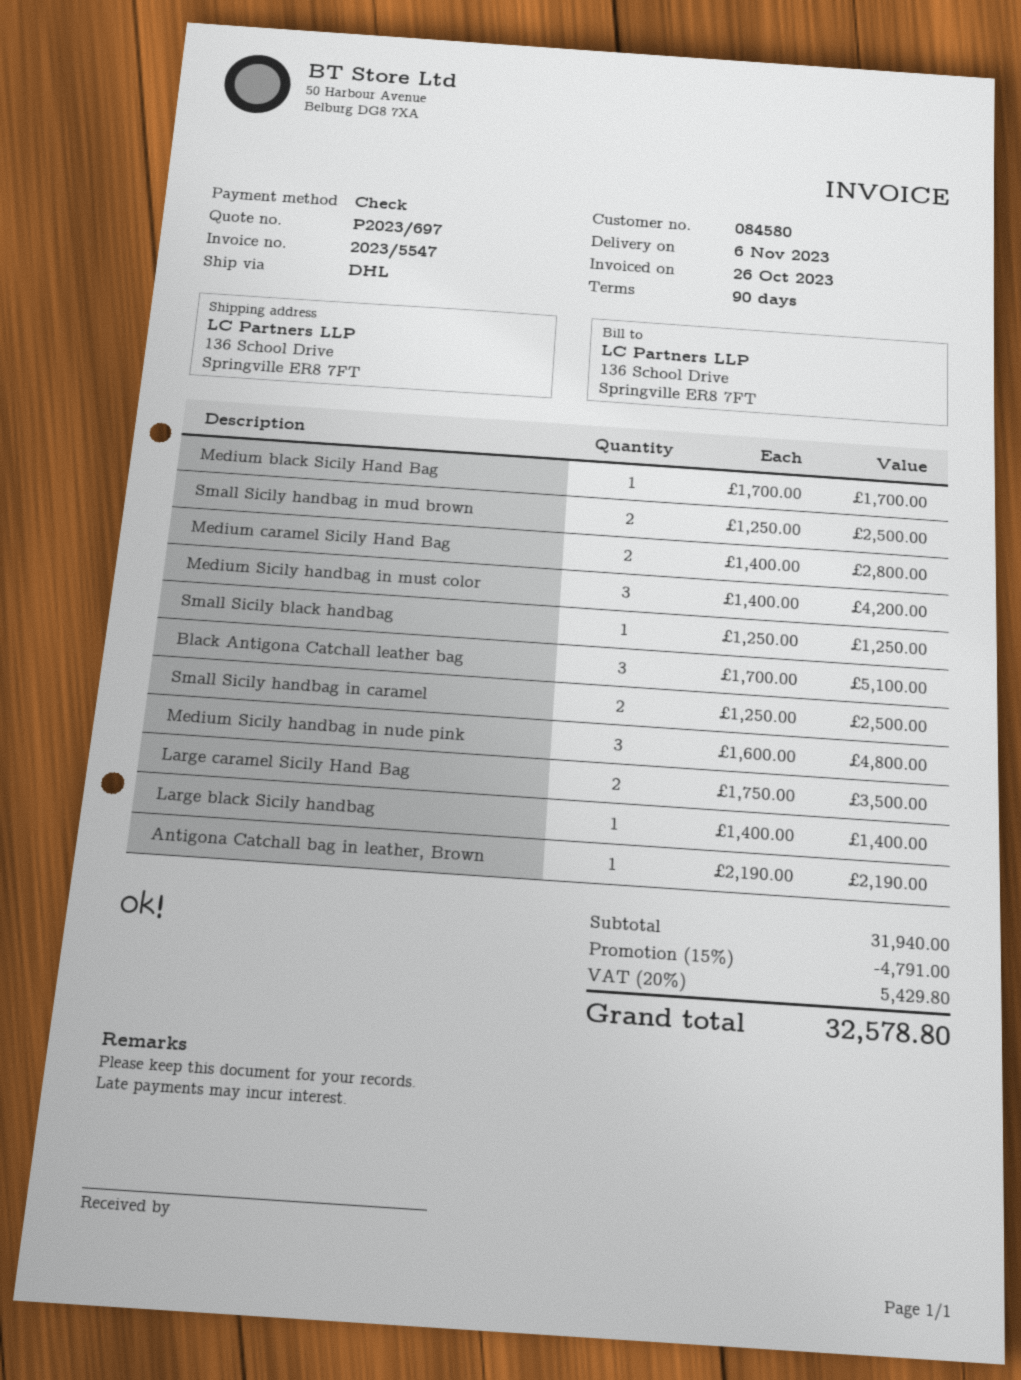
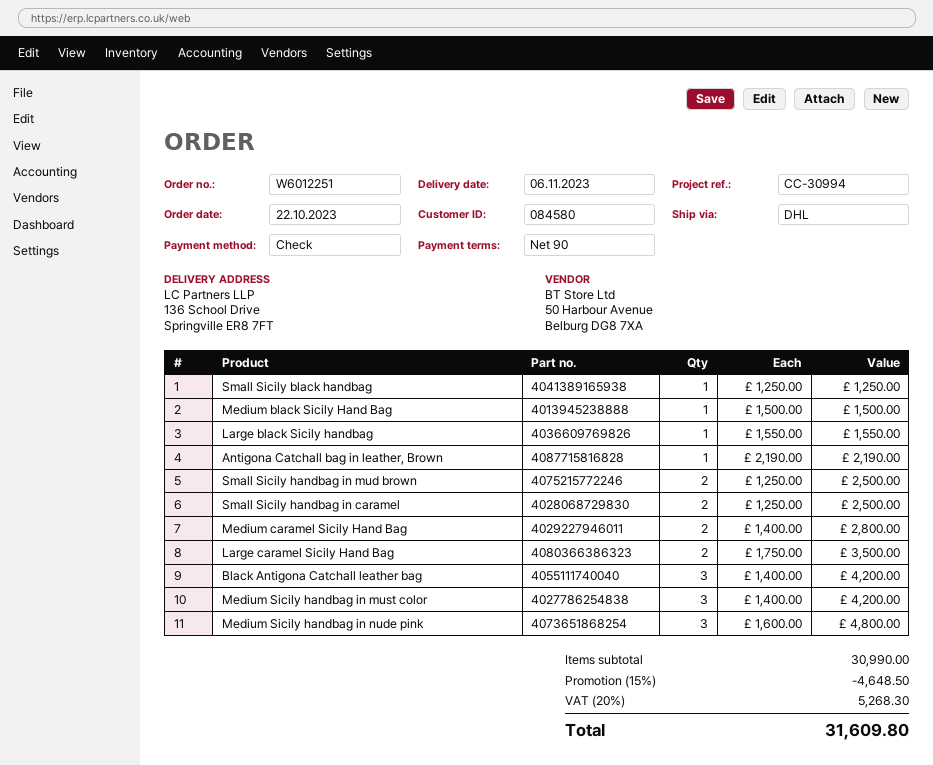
Medium black Sicily Hand Bag: 1 x 1700.00 = 1700.00 -> 1 x 1500.00 = 1500.00
Black Antigona Catchall leather bag: 3 x 1700.00 = 5100.00 -> 3 x 1400.00 = 4200.00
Large black Sicily handbag: 1 x 1400.00 = 1400.00 -> 1 x 1550.00 = 1550.00
subtotal: 31940.00 -> 30990.00
discount: 15% = 4791.00 -> 15% = 4648.50
tax: 20% = 5429.80 -> 20% = 5268.30
total: 32578.80 -> 31609.80

